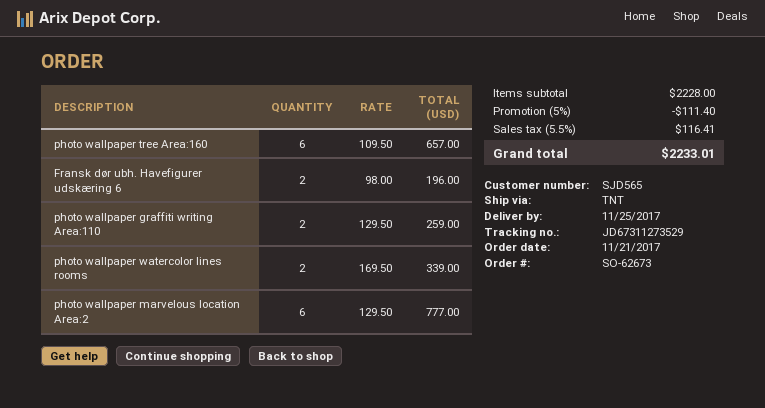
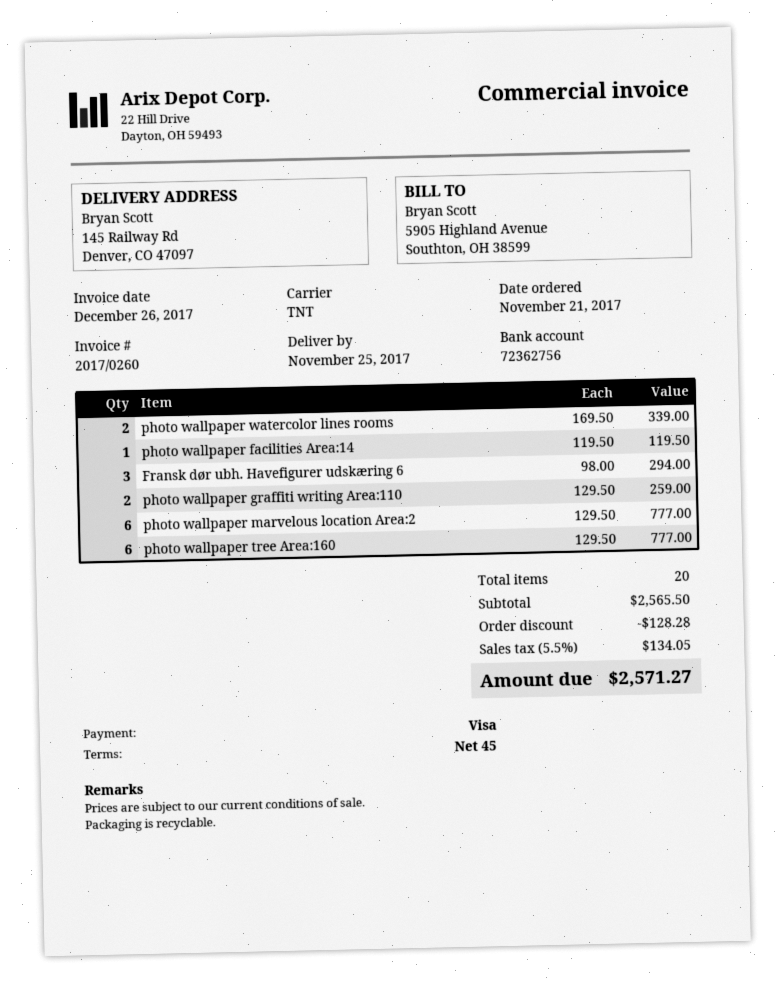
photo wallpaper tree Area:160: 6 x 109.50 = 657.00 -> 6 x 129.50 = 777.00
Fransk dør ubh. Havefigurer udskæring 6: 2 x 98.00 = 196.00 -> 3 x 98.00 = 294.00
photo wallpaper facilities Area:14: none -> 1 x 119.50 = 119.50
subtotal: 2228.00 -> 2565.50
discount: 111.40 -> 128.28
tax: 5.5% = 116.41 -> 5.5% = 134.05
total: 2233.01 -> 2571.27

